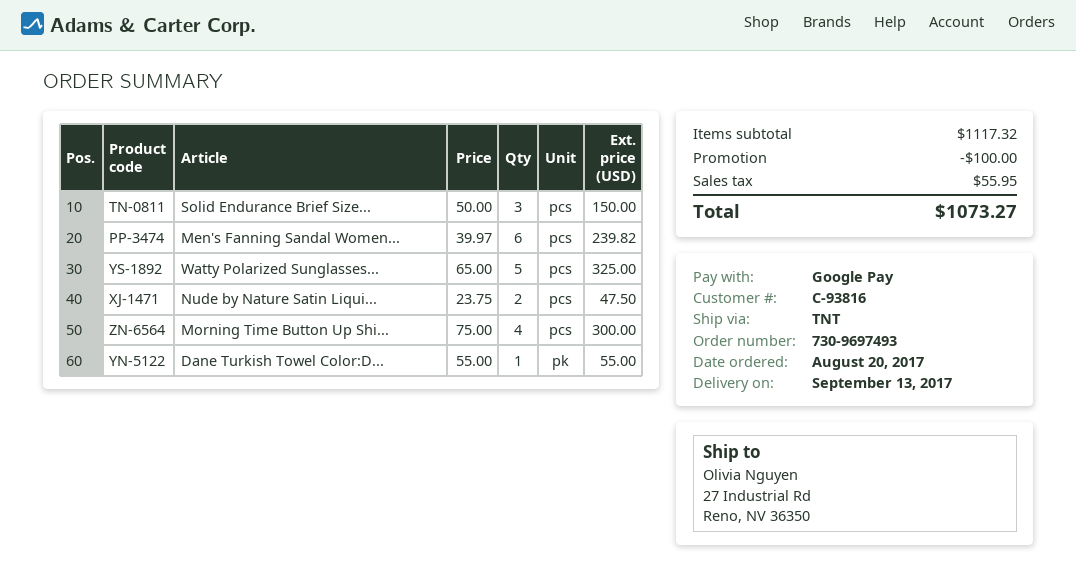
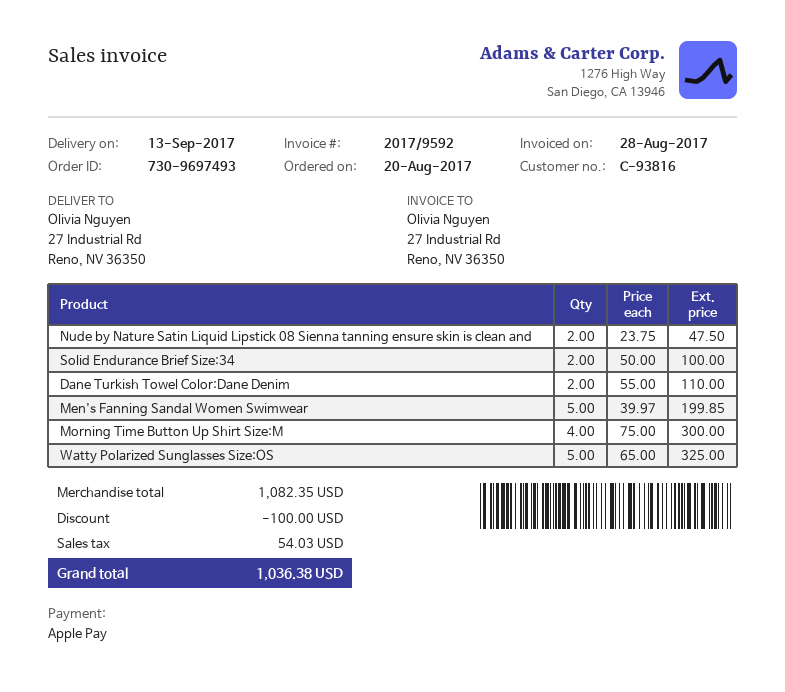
payment method: Google Pay -> Apple Pay
Solid Endurance Brief Size...: 3 x 50.00 = 150.00 -> 2 x 50.00 = 100.00
Men's Fanning Sandal Women...: 6 x 39.97 = 239.82 -> 5 x 39.97 = 199.85
Dane Turkish Towel Color:D...: 1 x 55.00 = 55.00 -> 2 x 55.00 = 110.00
subtotal: 1117.32 -> 1082.35
tax: 55.95 -> 54.03
total: 1073.27 -> 1036.38

